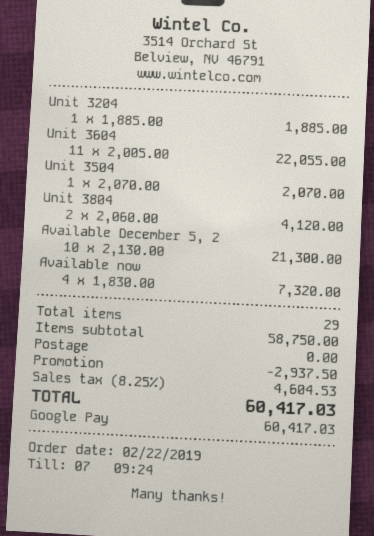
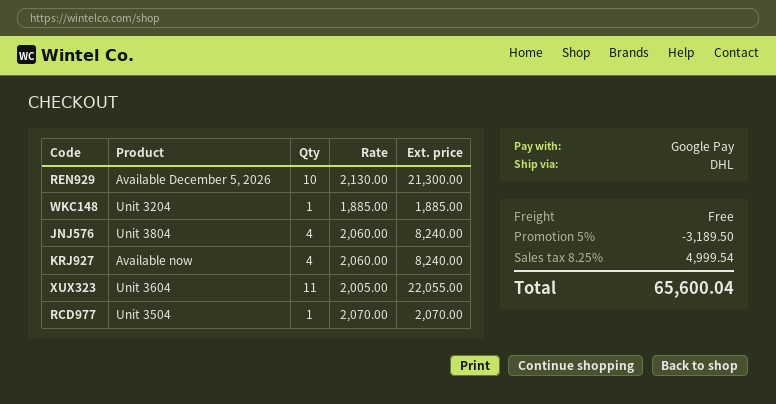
Unit 3804: 2 x 2060.00 = 4120.00 -> 4 x 2060.00 = 8240.00
Available now: 4 x 1830.00 = 7320.00 -> 4 x 2060.00 = 8240.00
discount: 2937.50 -> 3189.50
tax: 8.25% = 4604.53 -> 8.25% = 4999.54
total: 60417.03 -> 65600.04

